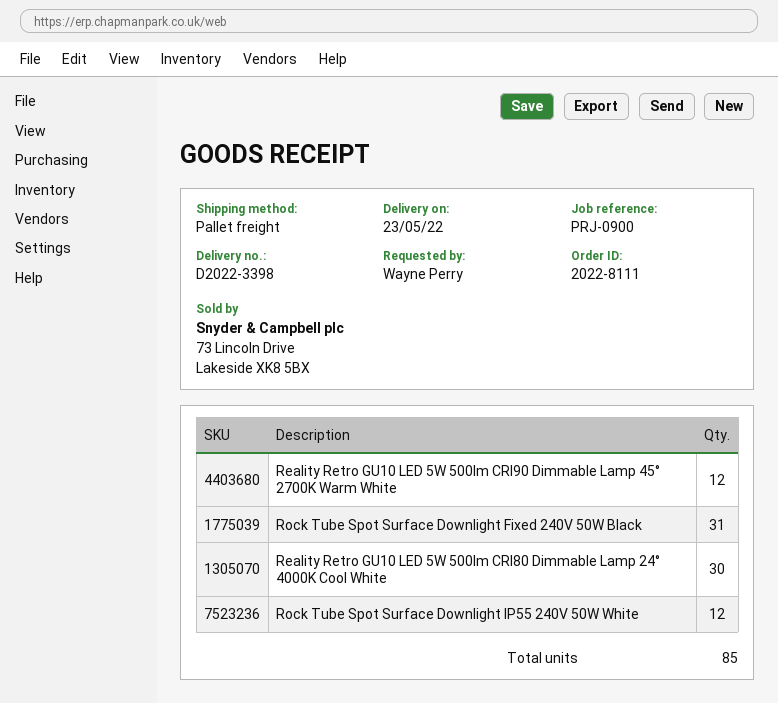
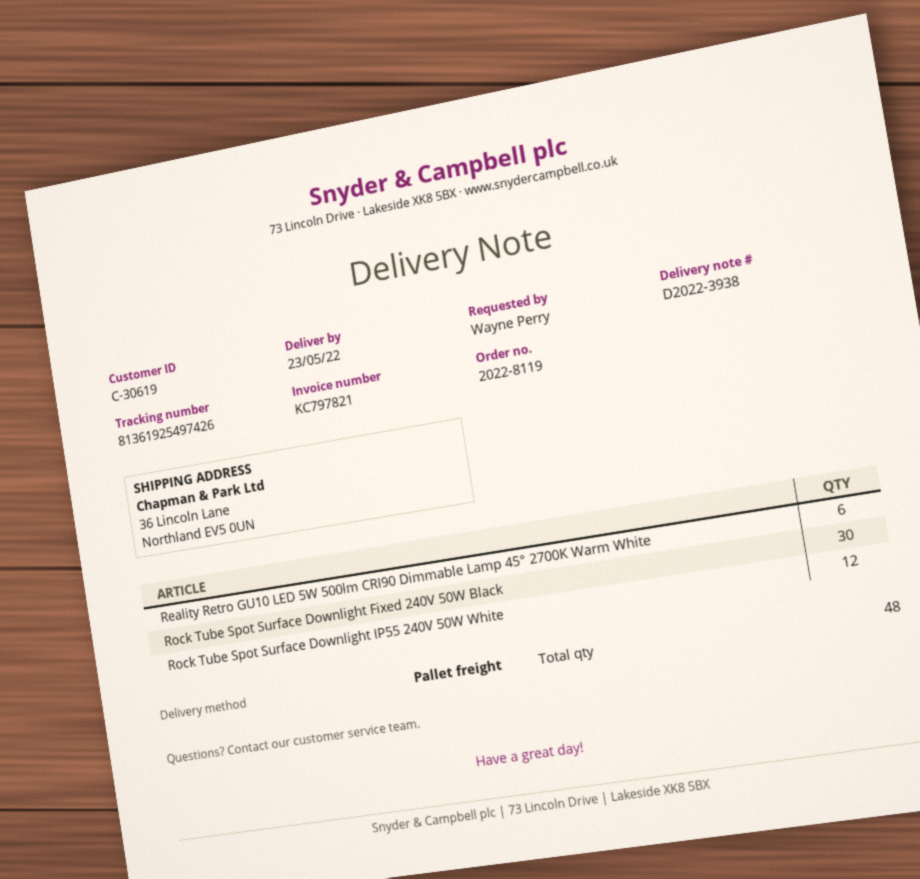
order number: 2022-8111 -> 2022-8119
delivery note number: D2022-3398 -> D2022-3938
Reality Retro GU10 LED 5W 500lm CRI90 Dimmable Lamp 45° 2700K Warm White: 12 -> 6
Rock Tube Spot Surface Downlight Fixed 240V 50W Black: 31 -> 30
Reality Retro GU10 LED 5W 500lm CRI80 Dimmable Lamp 24° 4000K Cool White: 30 -> none
total quantity: 85 -> 48

